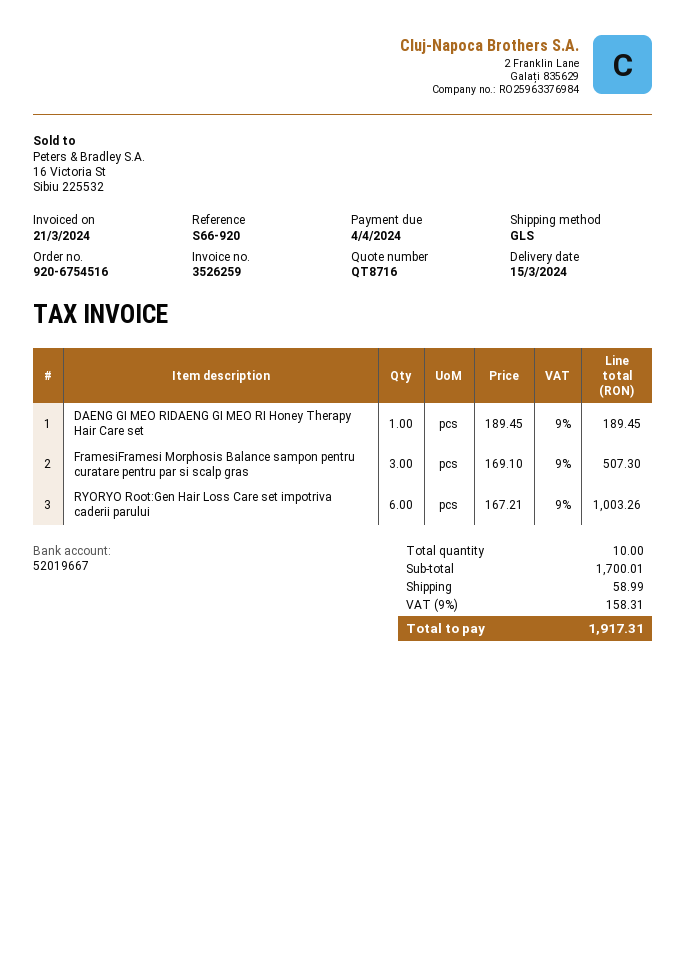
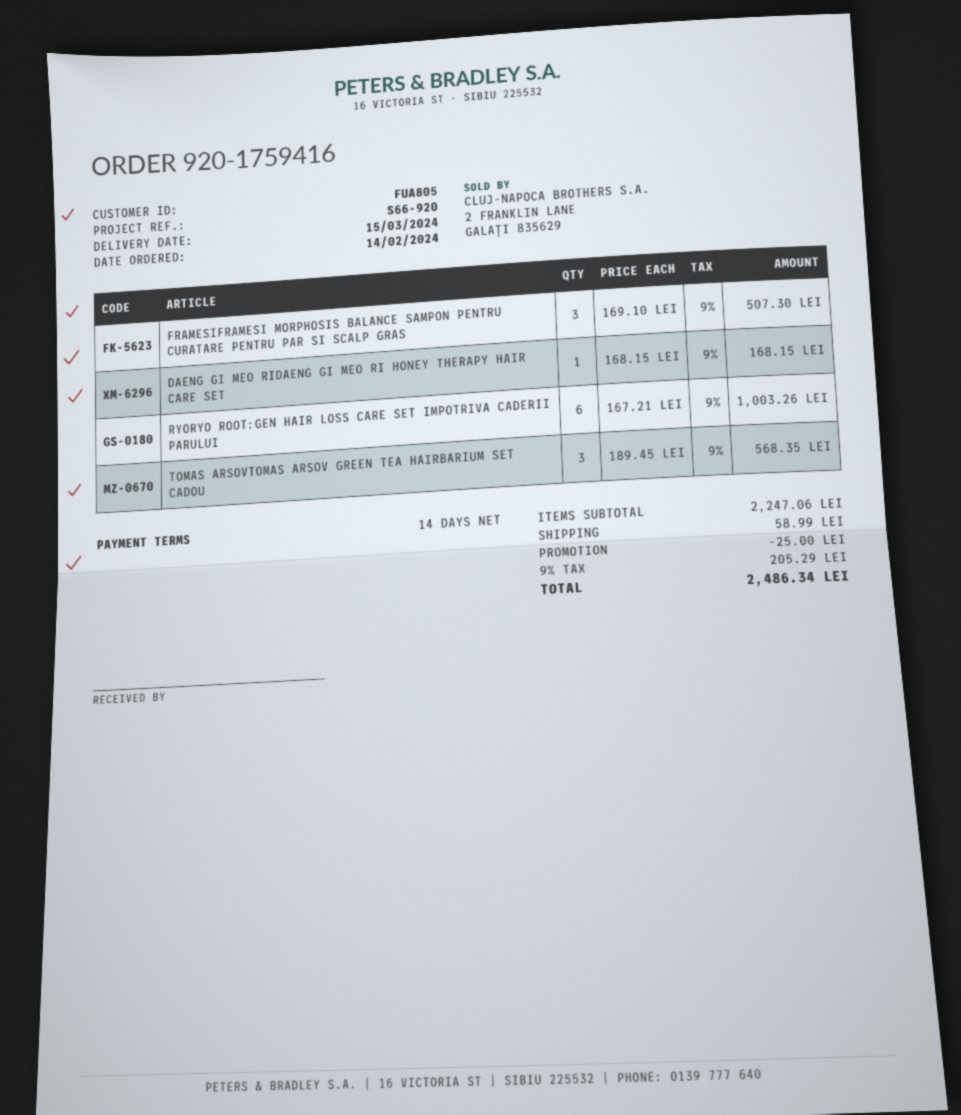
order number: 920-6754516 -> 920-1759416
DAENG GI MEO RIDAENG GI MEO RI Honey Therapy Hair Care set: 1 x 189.45 = 189.45 -> 1 x 168.15 = 168.15
TOMAS ARSOVTOMAS ARSOV GREEN TEA HAIRBARIUM SET CADOU: none -> 3 x 189.45 = 568.35
subtotal: 1700.01 -> 2247.06
discount: none -> 25.00
tax: 9% = 158.31 -> 9% = 205.29
total: 1917.31 -> 2486.34

